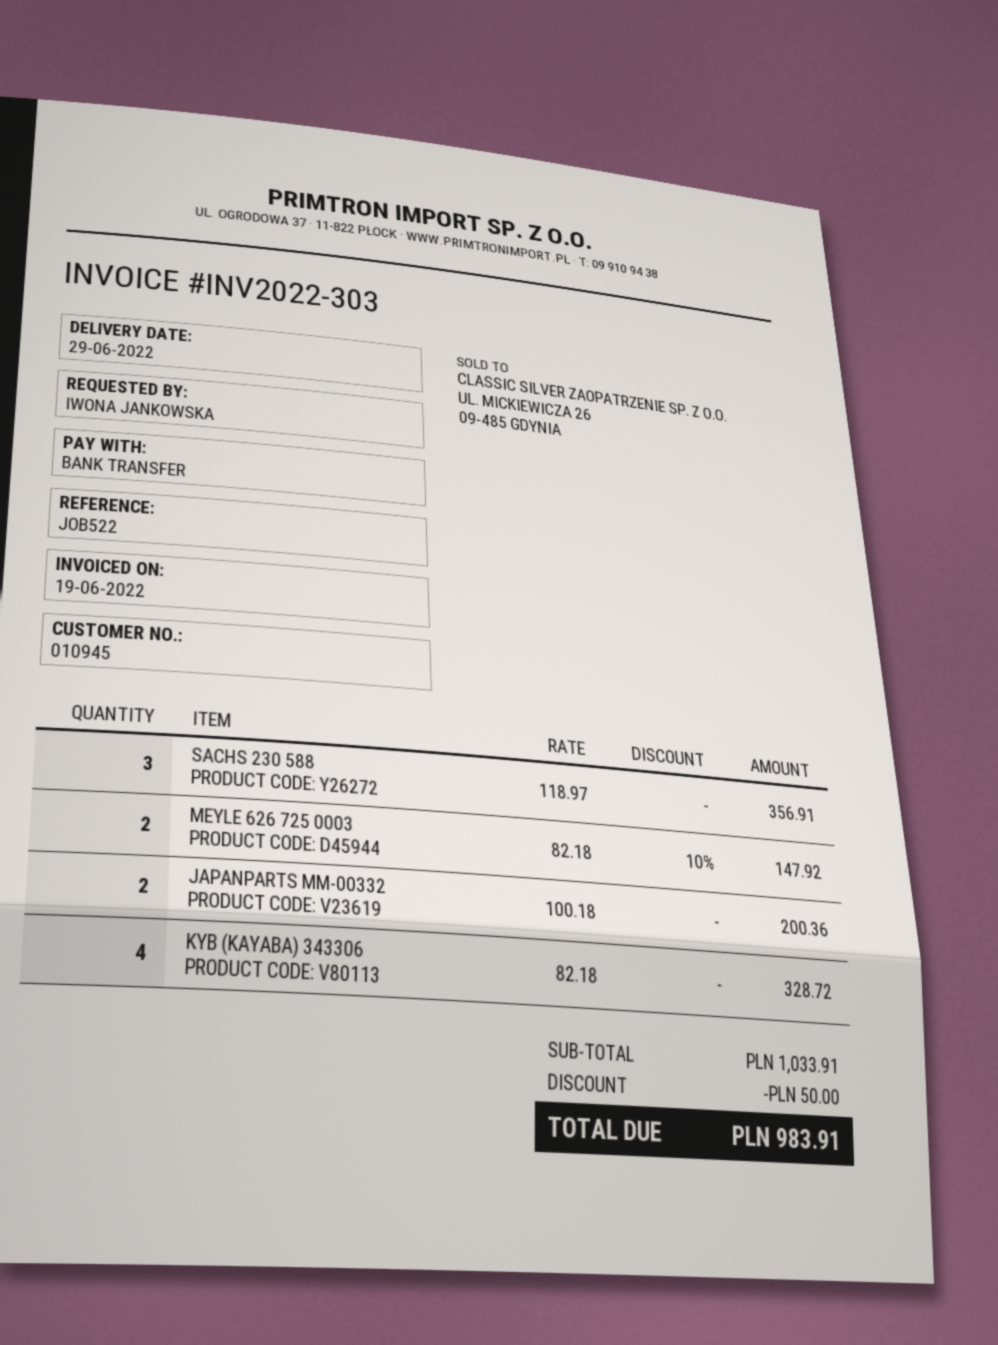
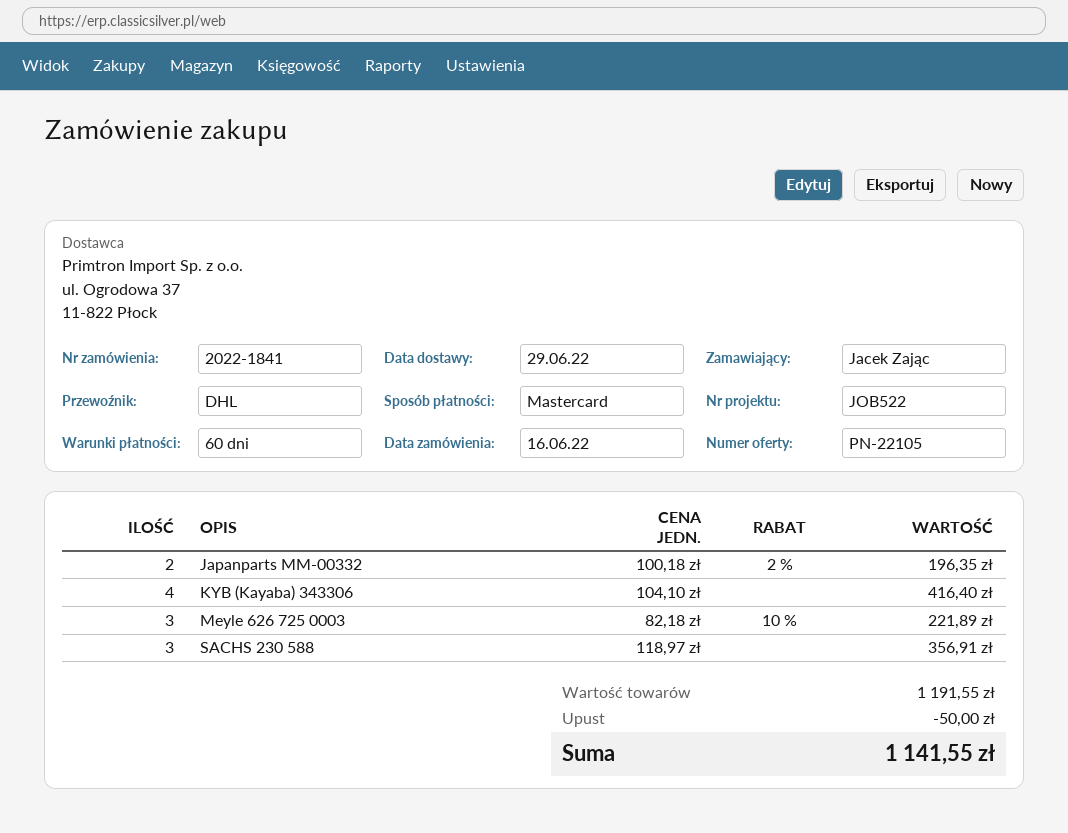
ordered by: IWONA JANKOWSKA -> Jacek Zając
payment method: bank transfer -> Mastercard
MEYLE 626 725 0003: 2 x 82.18 - 10% = 147.92 -> 3 x 82.18 - 10% = 221.89
JAPANPARTS MM-00332: 2 x 100.18 = 200.36 -> 2 x 100.18 - 2% = 196.35
KYB (KAYABA) 343306: 4 x 82.18 = 328.72 -> 4 x 104.10 = 416.40
subtotal: 1033.91 -> 1191.55
total: 983.91 -> 1141.55

